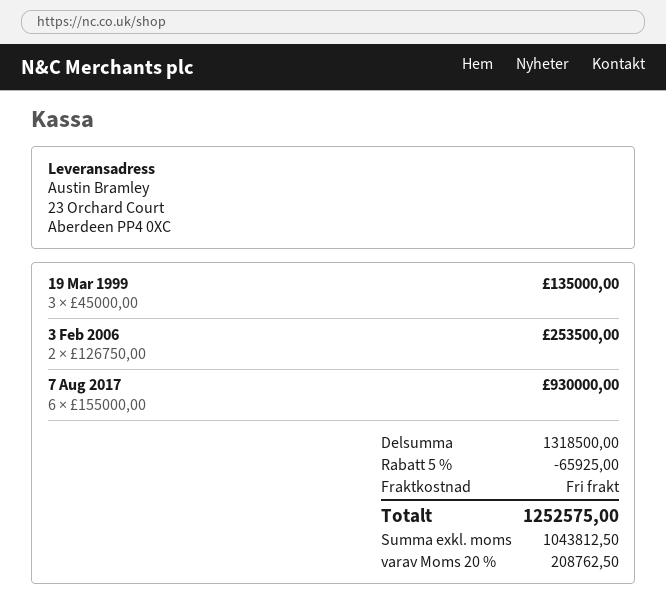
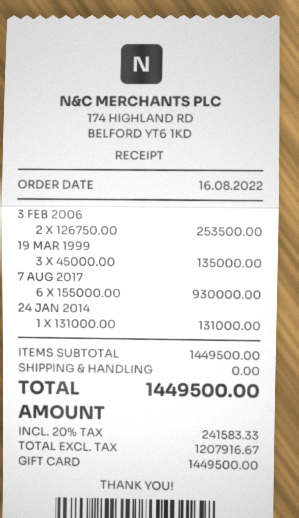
24 JAN 2014: none -> 1 x 131000.00 = 131000.00
subtotal: 1318500.00 -> 1449500.00
discount: 5% = 65925.00 -> none
net: 1043812.50 -> 1207916.67
tax: 20% = 208762.50 -> 20% = 241583.33
total: 1252575.00 -> 1449500.00

